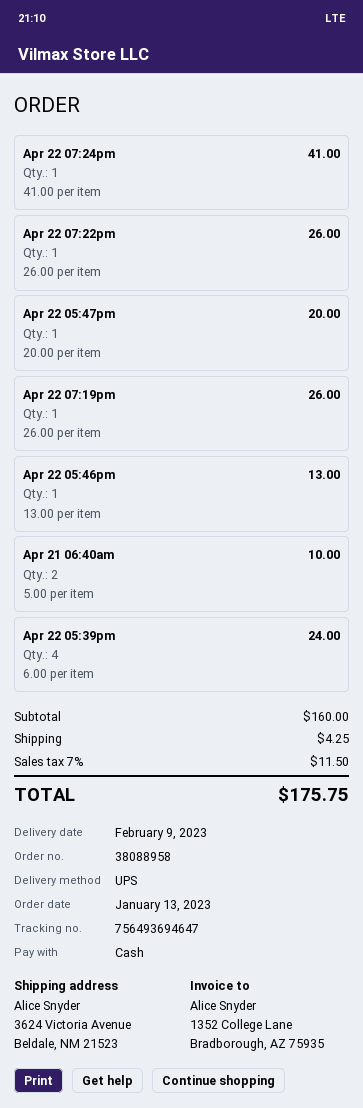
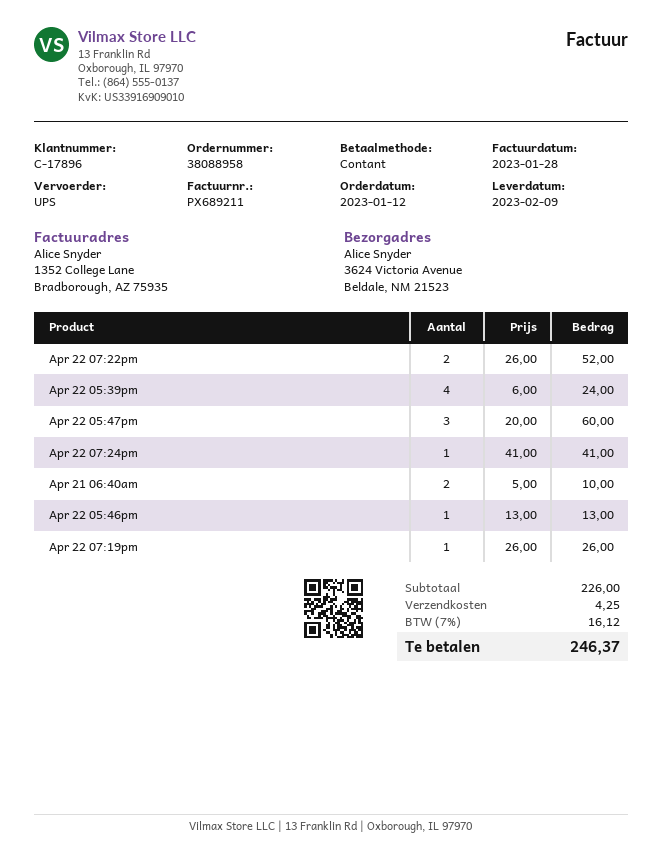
order date: 2023-01-13 -> 2023-01-12
Apr 22 07:22pm: 1 x 26.00 = 26.00 -> 2 x 26.00 = 52.00
Apr 22 05:47pm: 1 x 20.00 = 20.00 -> 3 x 20.00 = 60.00
subtotal: 160.00 -> 226.00
tax: 7% = 11.50 -> 7% = 16.12
total: 175.75 -> 246.37

